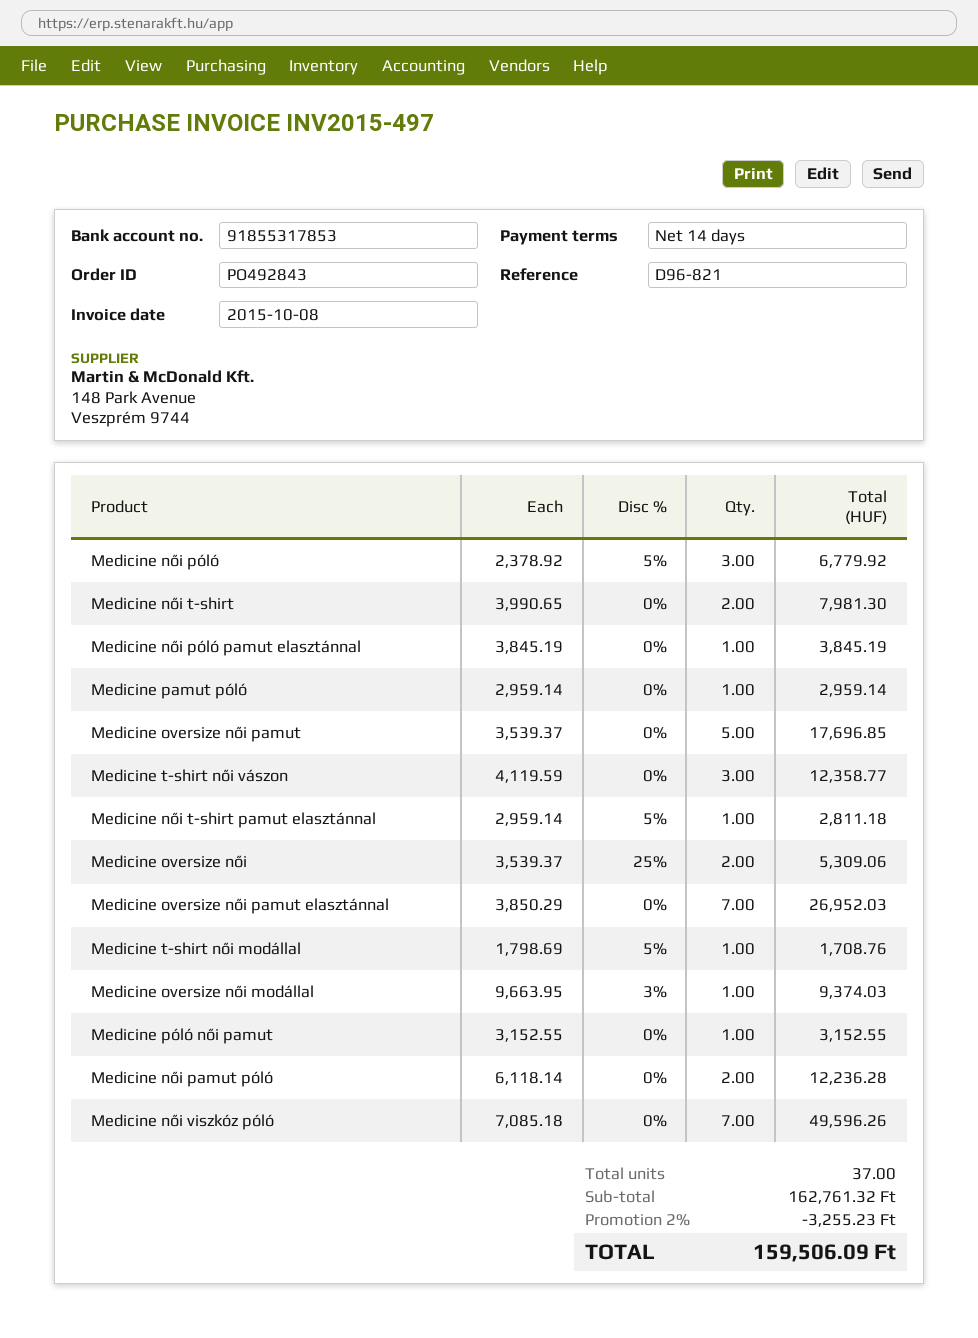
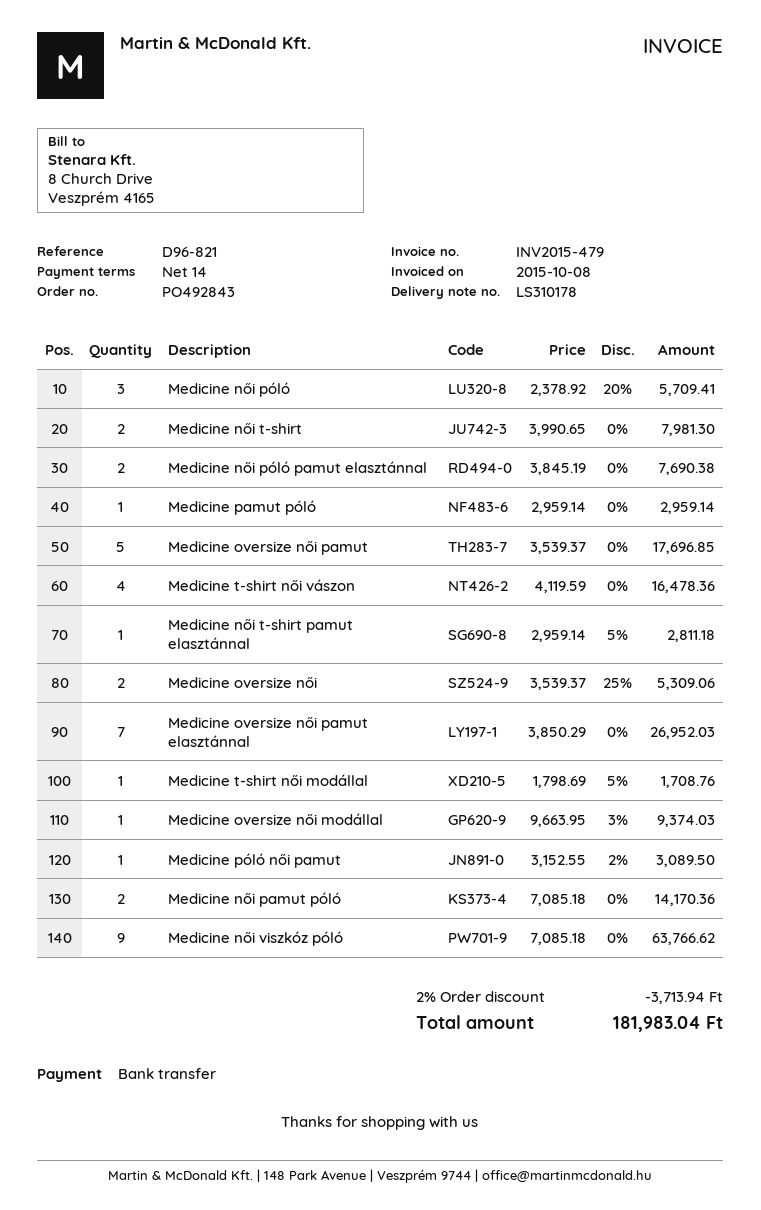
invoice number: INV2015-497 -> INV2015-479
Medicine női póló: 3 x 2378.92 - 5% = 6779.92 -> 3 x 2378.92 - 20% = 5709.41
Medicine női póló pamut elasztánnal: 1 x 3845.19 = 3845.19 -> 2 x 3845.19 = 7690.38
Medicine t-shirt női vászon: 3 x 4119.59 = 12358.77 -> 4 x 4119.59 = 16478.36
Medicine póló női pamut: 1 x 3152.55 = 3152.55 -> 1 x 3152.55 - 2% = 3089.50
Medicine női pamut póló: 2 x 6118.14 = 12236.28 -> 2 x 7085.18 = 14170.36
Medicine női viszkóz póló: 7 x 7085.18 = 49596.26 -> 9 x 7085.18 = 63766.62
discount: 2% = 3255.23 -> 2% = 3713.94
total: 159506.09 -> 181983.04

